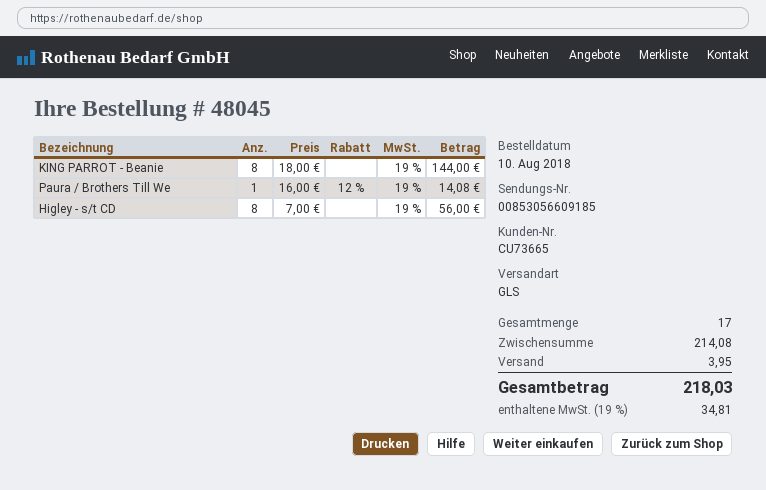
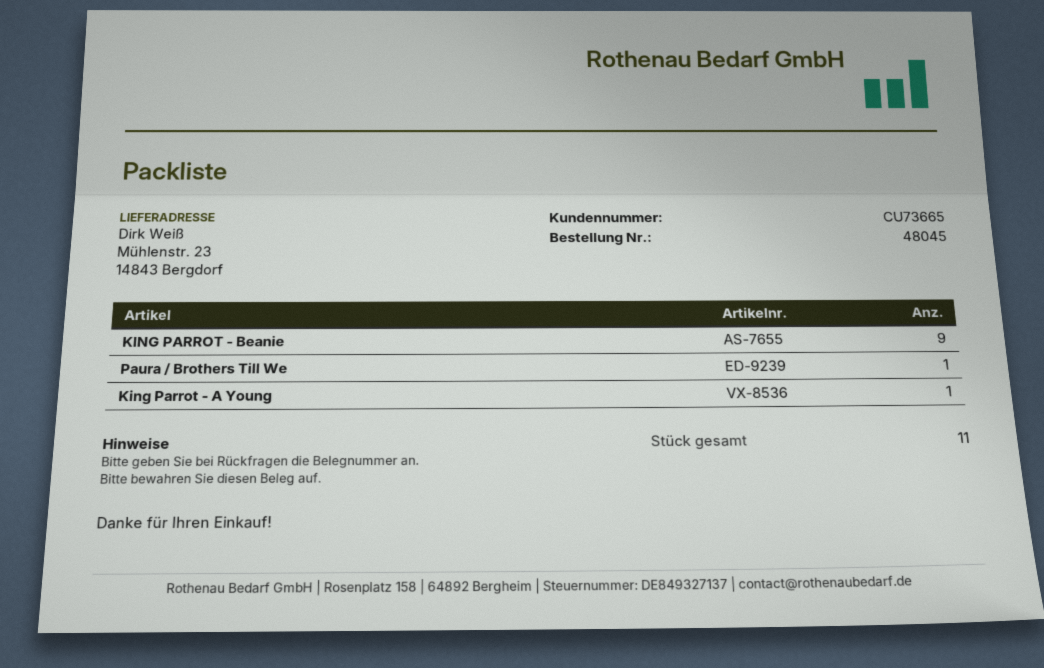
KING PARROT - Beanie: 8 -> 9
Higley - s/t CD: 8 -> none
King Parrot - A Young: none -> 1
total quantity: 17 -> 11

